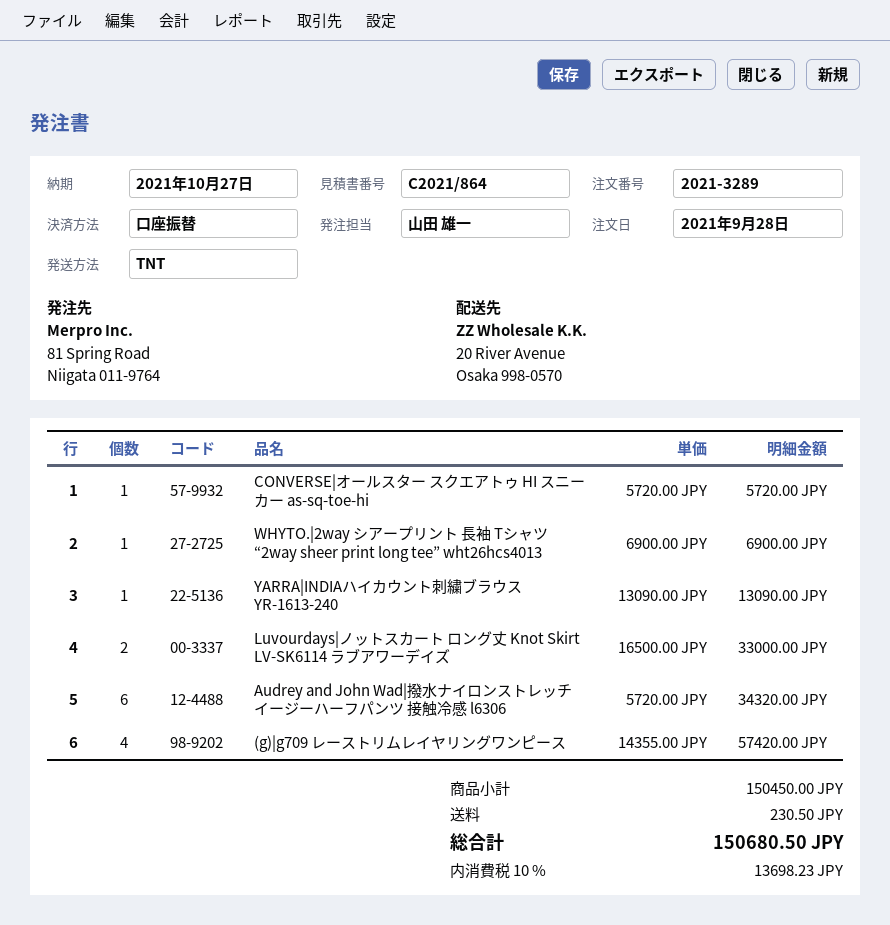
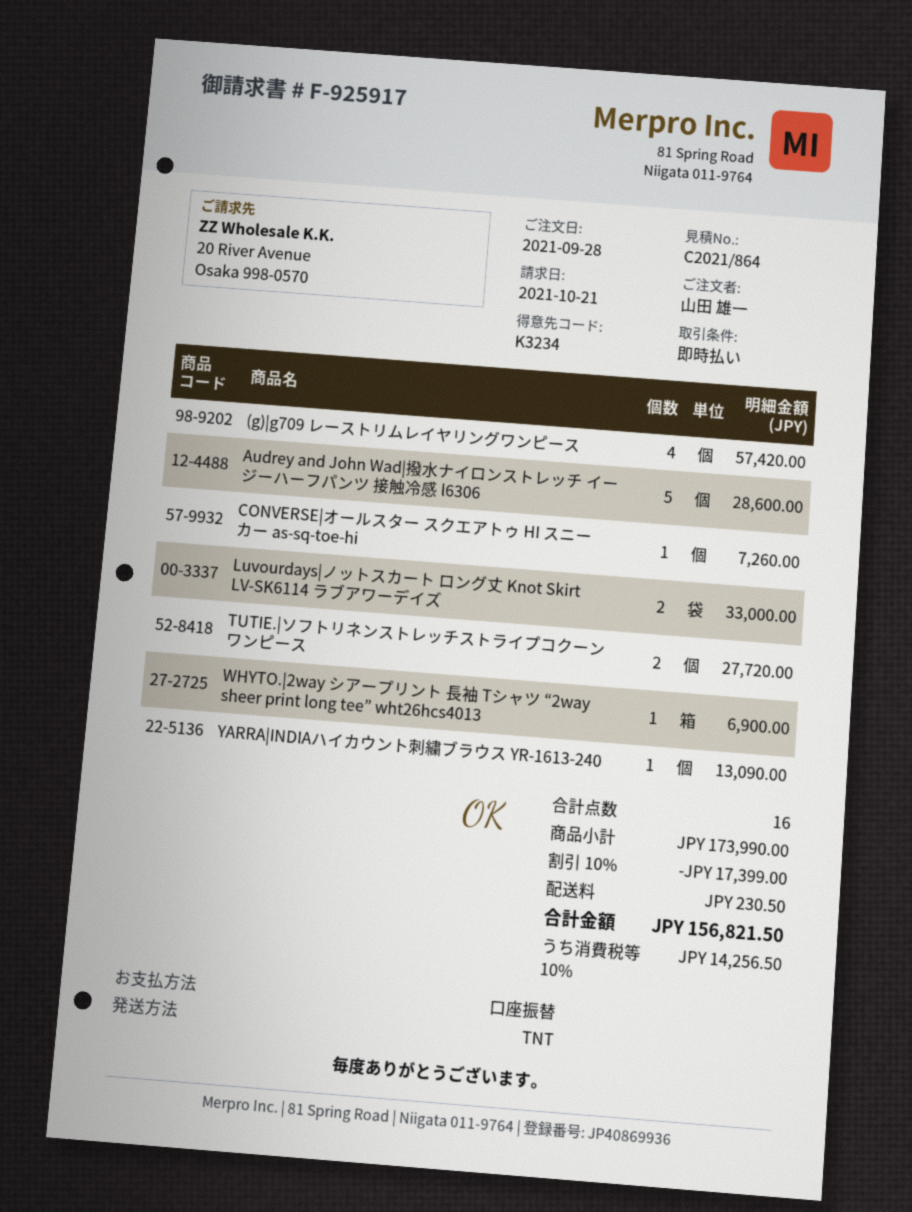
CONVERSE|オールスター スクエアトゥ HI スニーカー as-sq-toe-hi: 1 for 5720.00 -> 1 for 7260.00
Audrey and John Wad|撥水ナイロンストレッチ イージーハーフパンツ 接触冷感 l6306: 6 for 34320.00 -> 5 for 28600.00
TUTIE.|ソフトリネンストレッチストライプコクーンワンピース: none -> 2 for 27720.00
subtotal: 150450.00 -> 173990.00
discount: none -> 10% = 17399.00
tax: 10% = 13698.23 -> 10% = 14256.50
total: 150680.50 -> 156821.50

